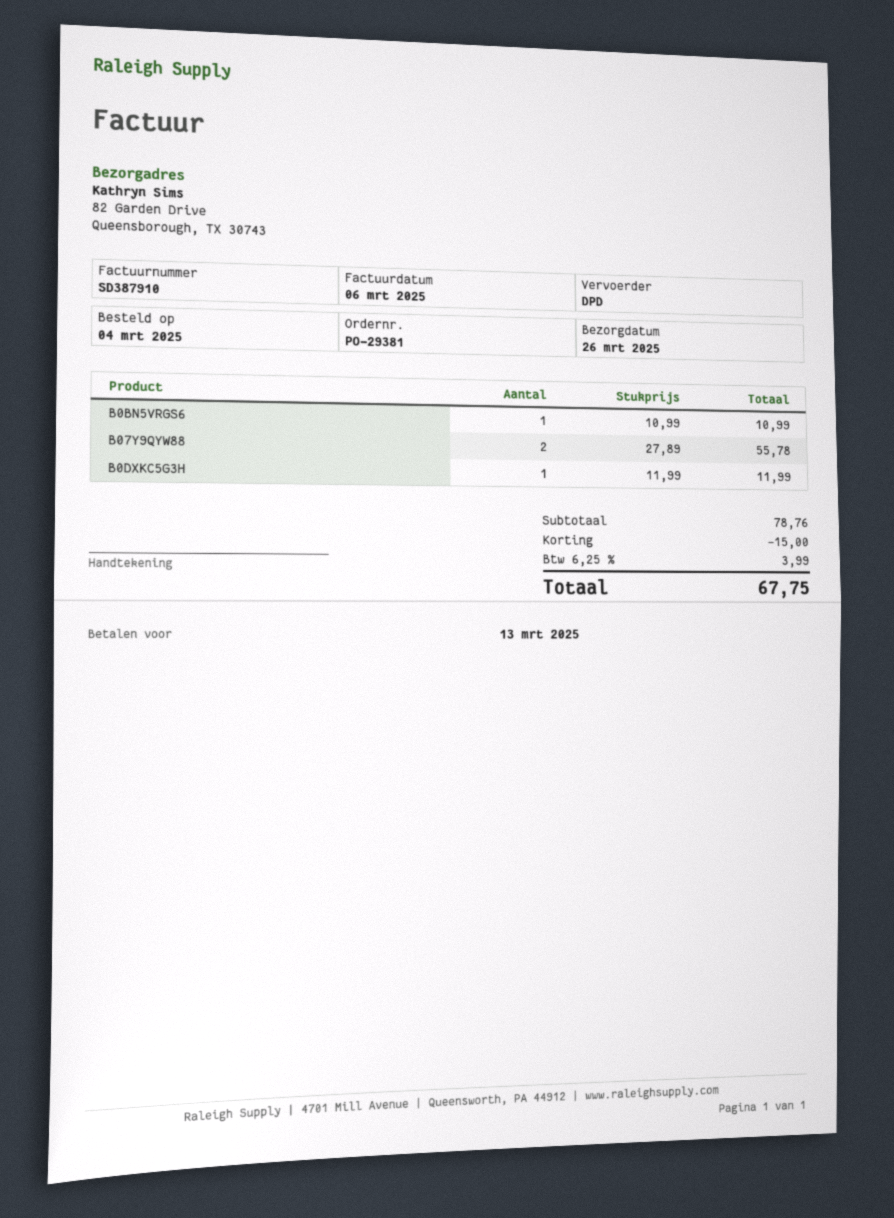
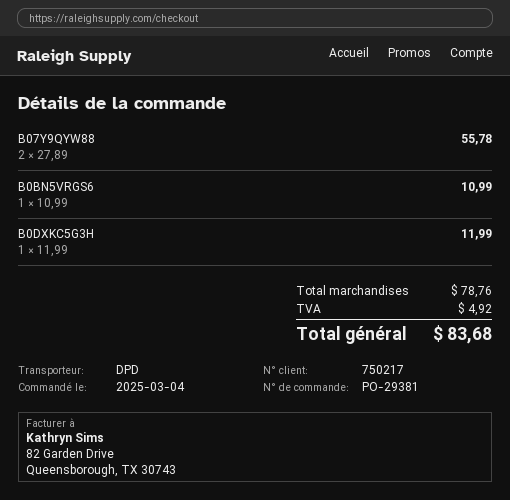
discount: 15.00 -> none
tax: 3.99 -> 4.92
total: 67.75 -> 83.68

